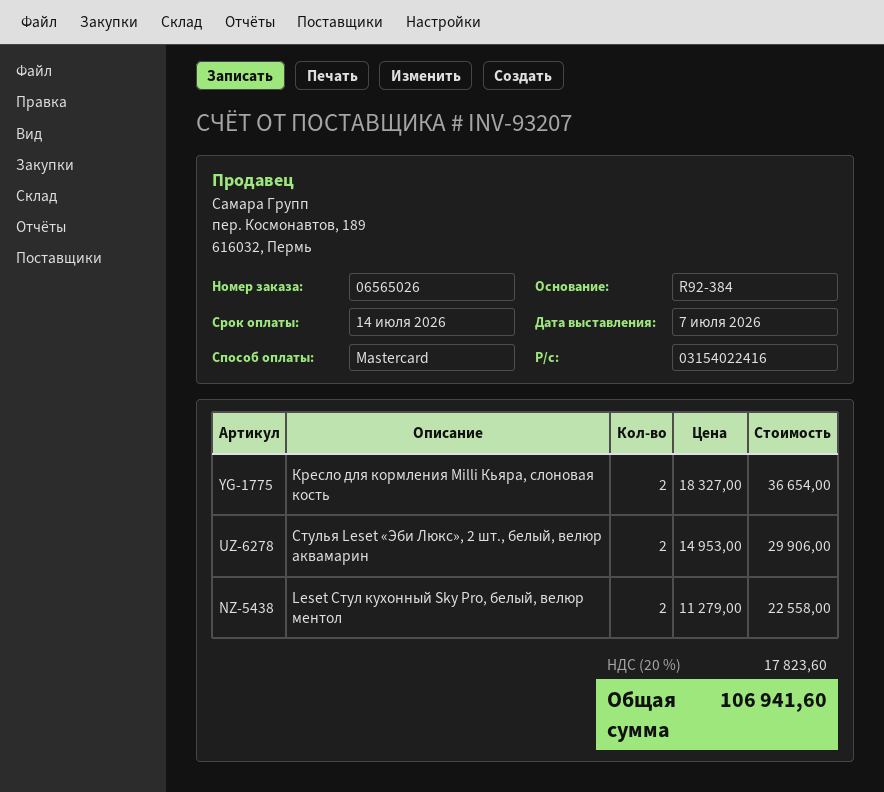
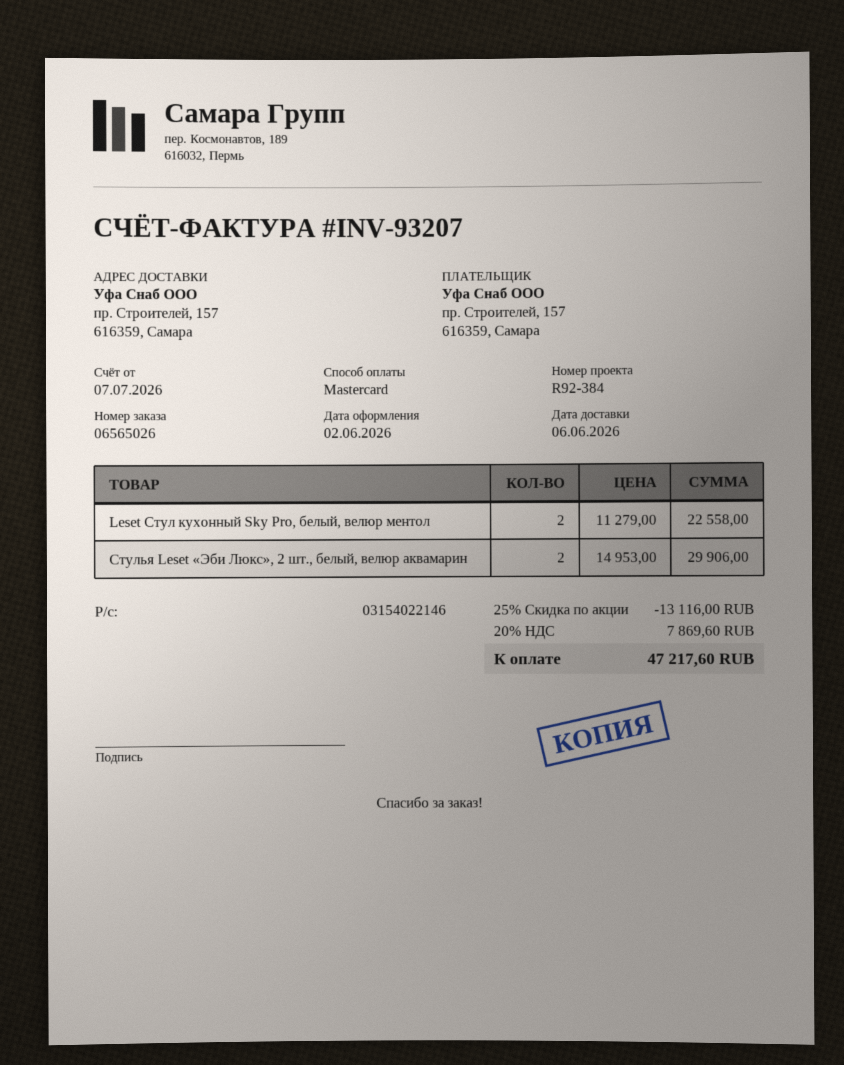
bank account: 03154022416 -> 03154022146
Кресло для кормления Milli Кьяра, слоновая кость: 2 x 18327.00 = 36654.00 -> none
discount: none -> 25% = 13116.00
tax: 20% = 17823.60 -> 20% = 7869.60
total: 106941.60 -> 47217.60

